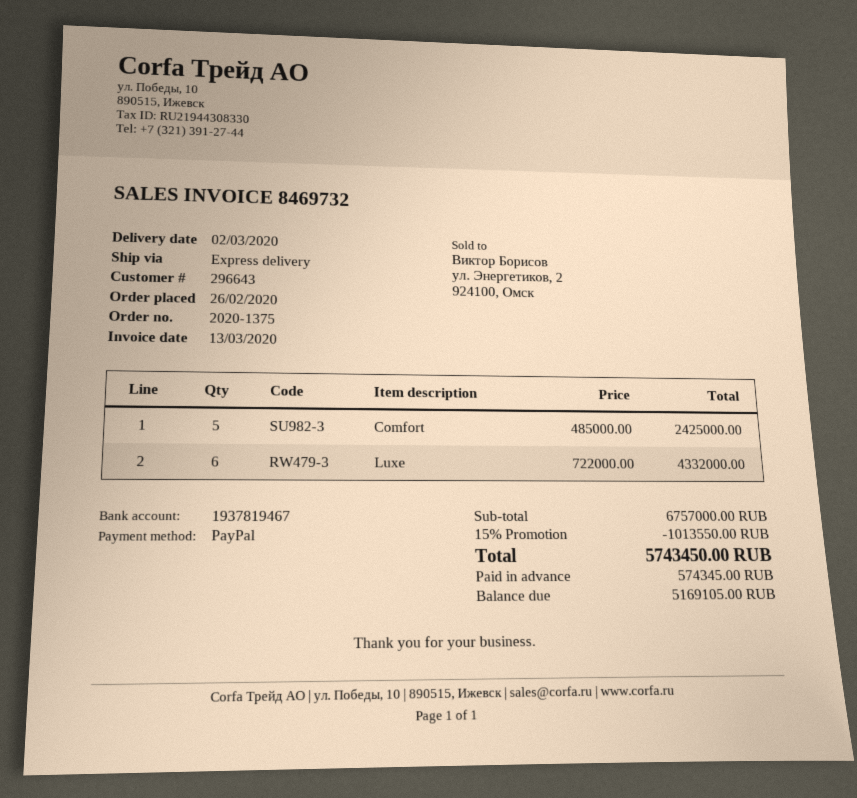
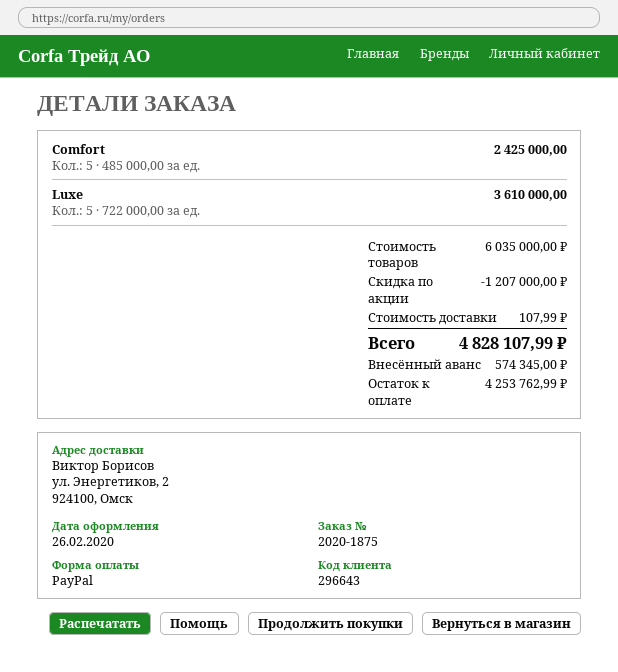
order number: 2020-1375 -> 2020-1875
Luxe: 6 x 722000.00 = 4332000.00 -> 5 x 722000.00 = 3610000.00
subtotal: 6757000.00 -> 6035000.00
discount: 1013550.00 -> 1207000.00
shipping: none -> 107.99
total: 5743450.00 -> 4828107.99
balance: 5169105.00 -> 4253762.99

